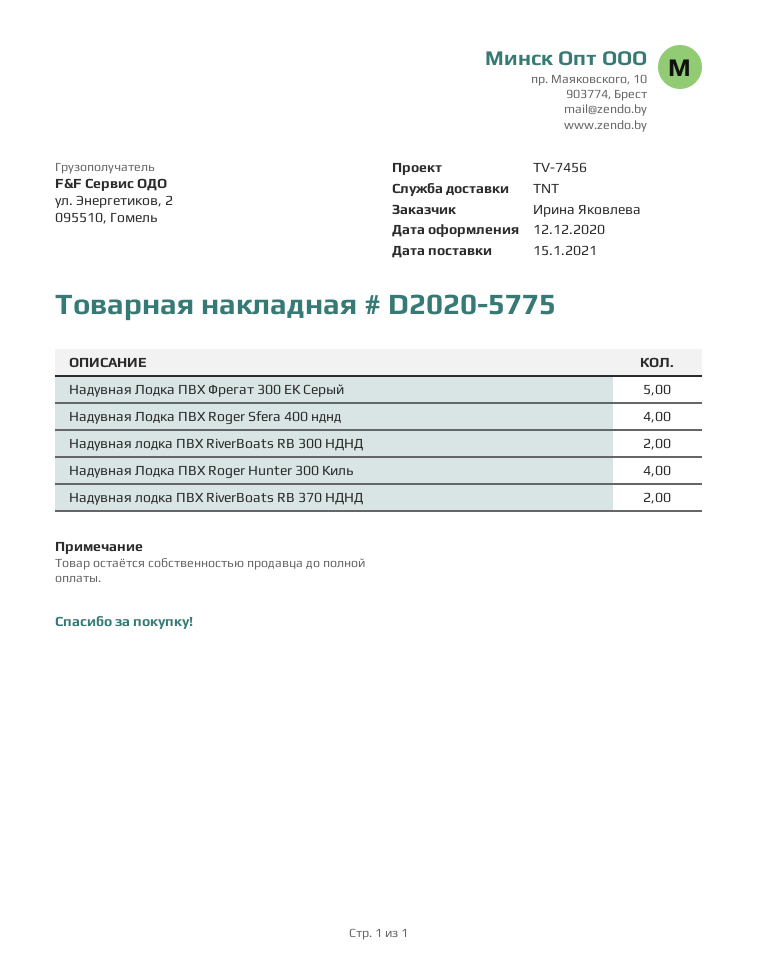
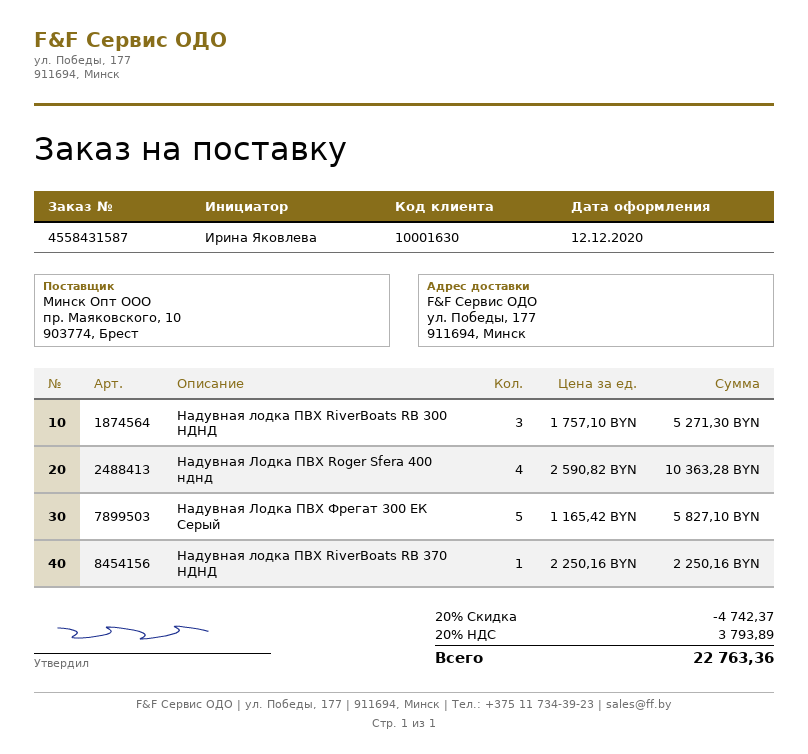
ship to: ул. Энергетиков, 2, 095510, Гомель -> ул. Победы, 177, 911694, Минск
Надувная лодка ПВХ RiverBoats RB 300 НДНД: 2 -> 3
Надувная Лодка ПВХ Roger Hunter 300 Киль: 4 -> none
Надувная лодка ПВХ RiverBoats RB 370 НДНД: 2 -> 1

